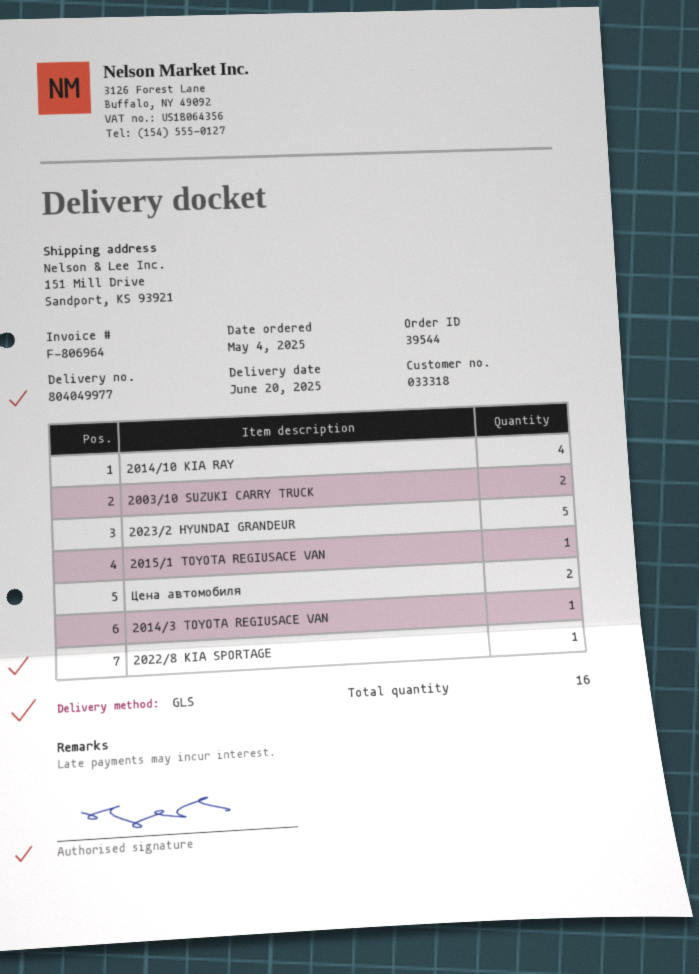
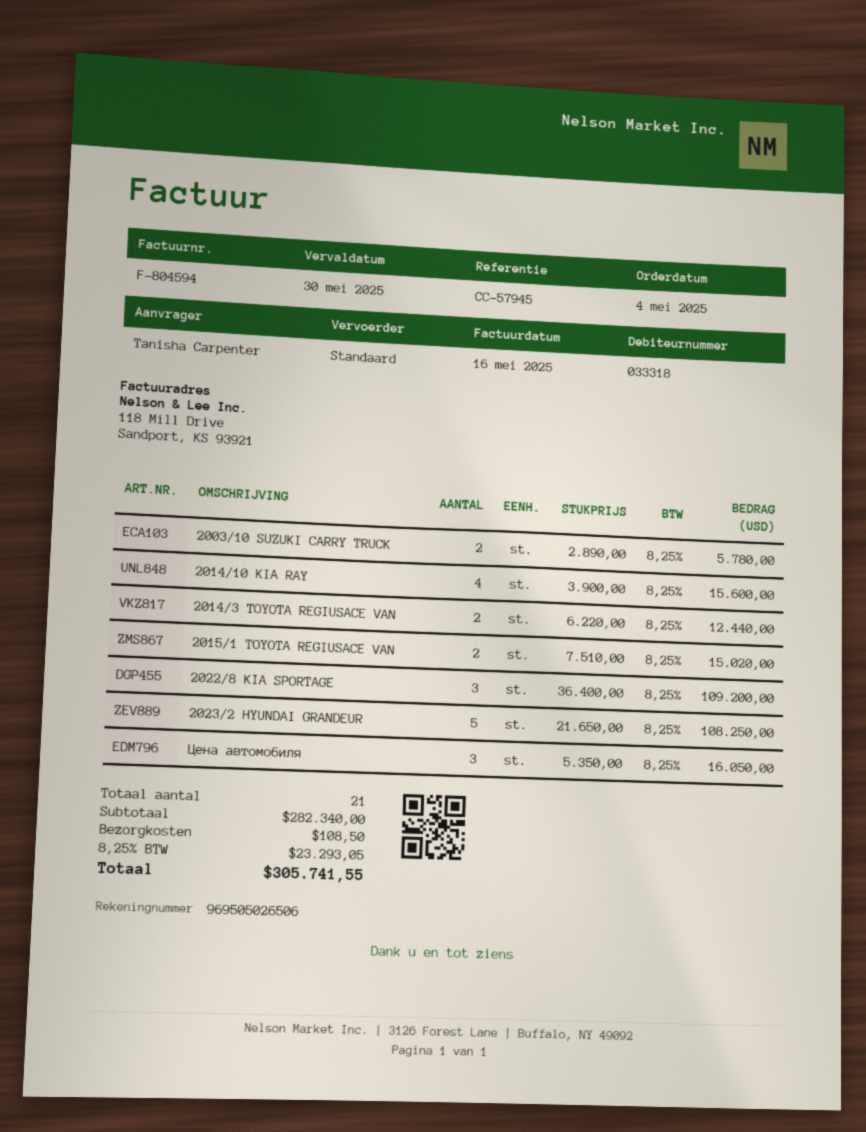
invoice number: F-806964 -> F-804594
shipping method: GLS -> standard
2015/1 TOYOTA REGIUSACE VAN: 1 -> 2
Цена автомобиля: 2 -> 3
2014/3 TOYOTA REGIUSACE VAN: 1 -> 2
2022/8 KIA SPORTAGE: 1 -> 3
total quantity: 16 -> 21

